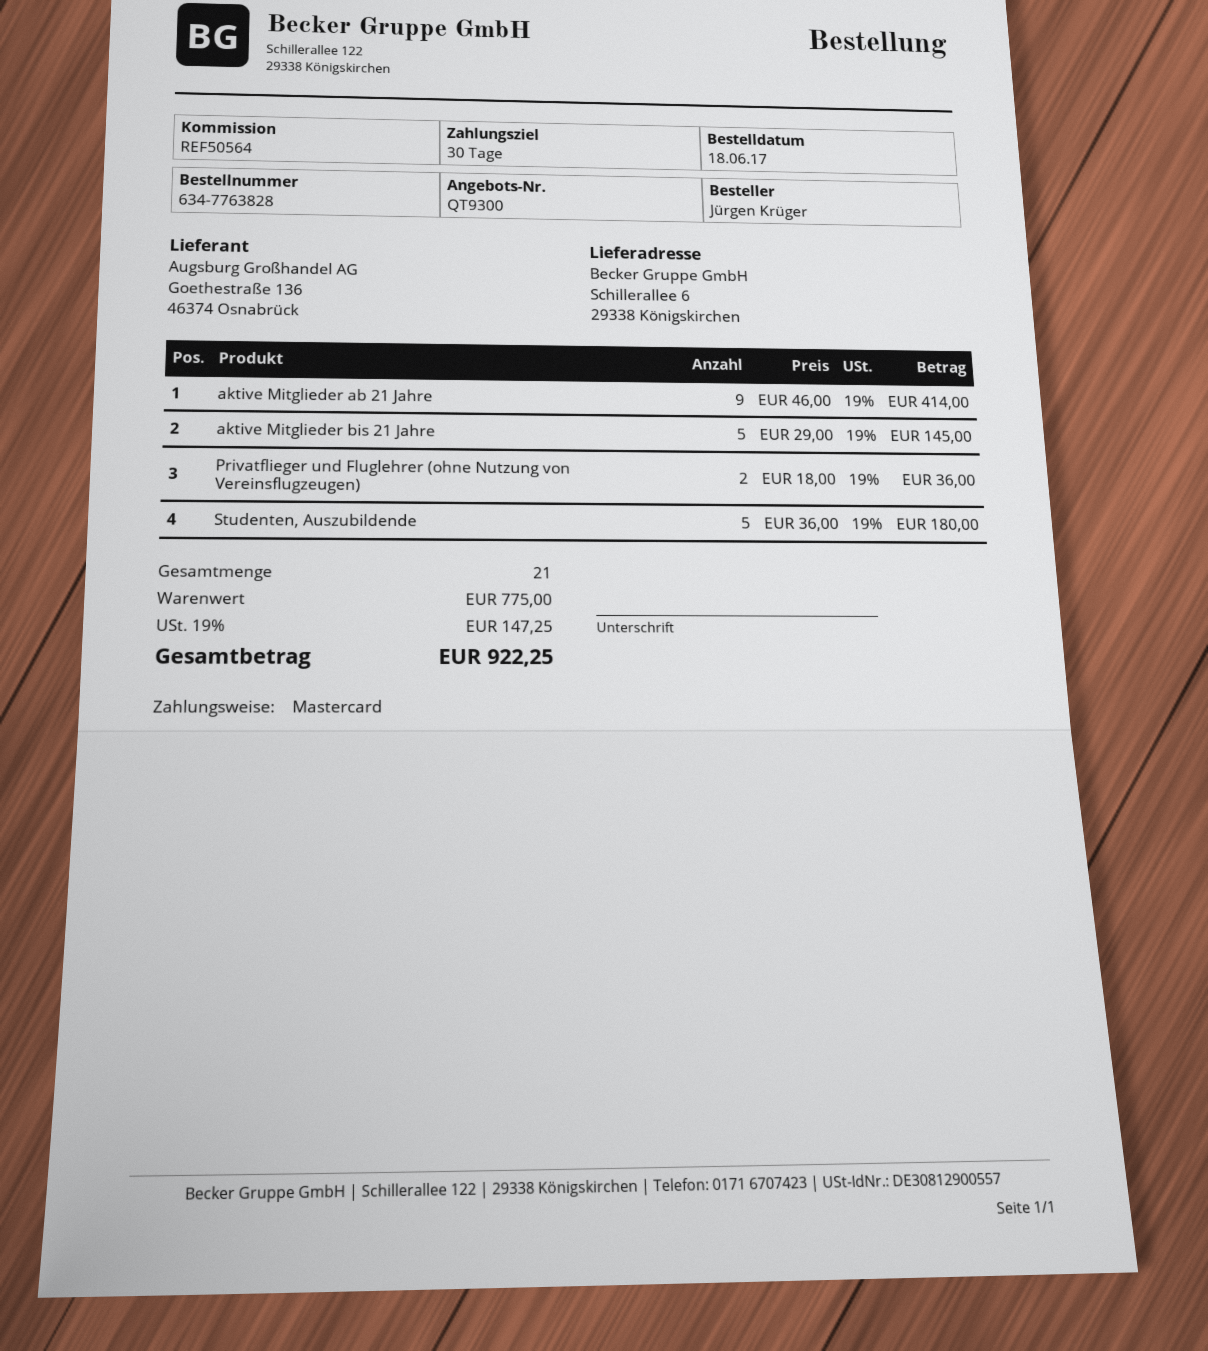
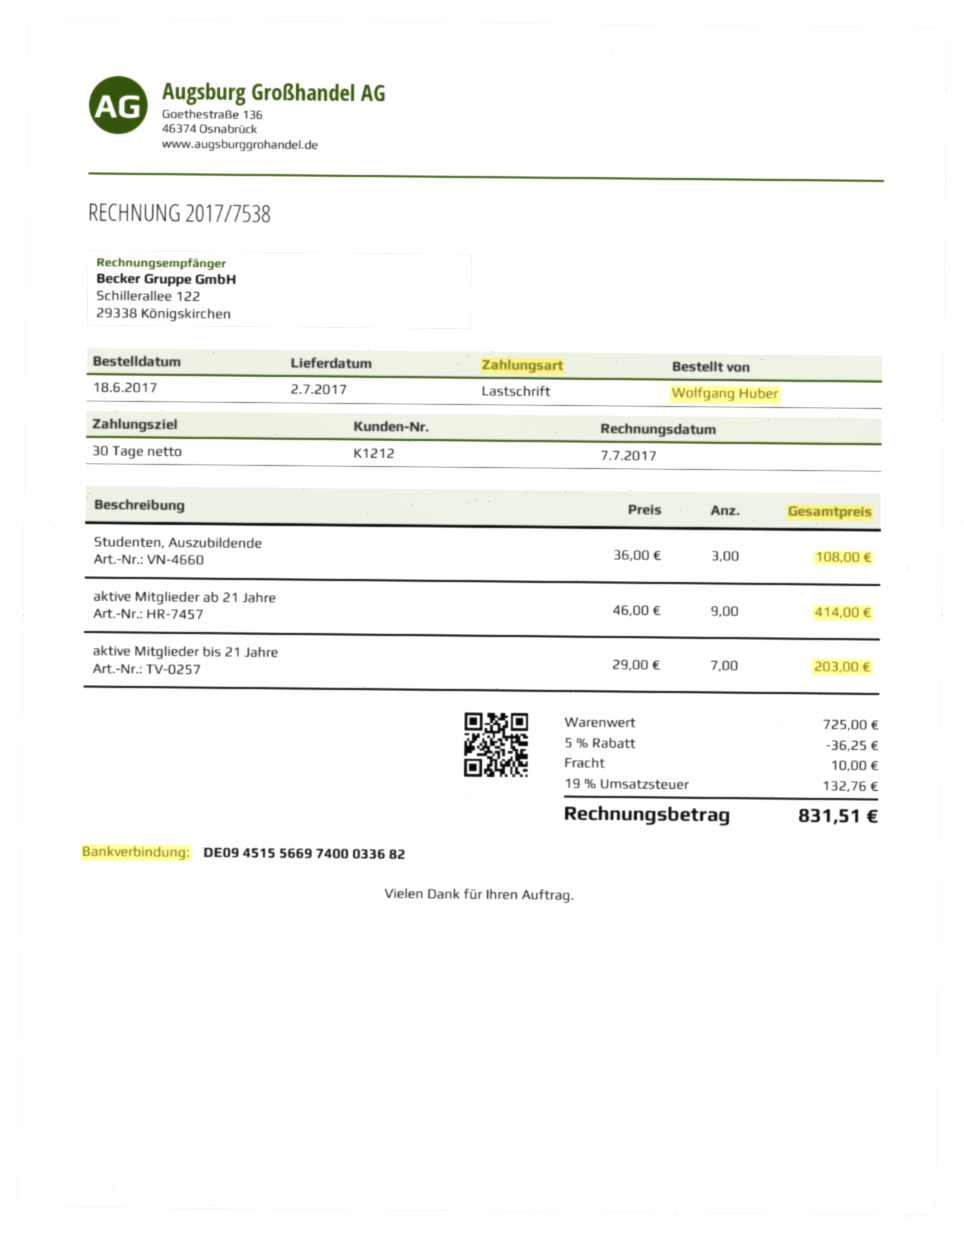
ordered by: Jürgen Krüger -> Wolfgang Huber
payment method: Mastercard -> direct debit
aktive Mitglieder bis 21 Jahre: 5 x 29.00 = 145.00 -> 7 x 29.00 = 203.00
Privatflieger und Fluglehrer (ohne Nutzung von Vereinsflugzeugen): 2 x 18.00 = 36.00 -> none
Studenten, Auszubildende: 5 x 36.00 = 180.00 -> 3 x 36.00 = 108.00
subtotal: 775.00 -> 725.00
discount: none -> 5% = 36.25
shipping: none -> 10.00
tax: 19% = 147.25 -> 19% = 132.76
total: 922.25 -> 831.51

